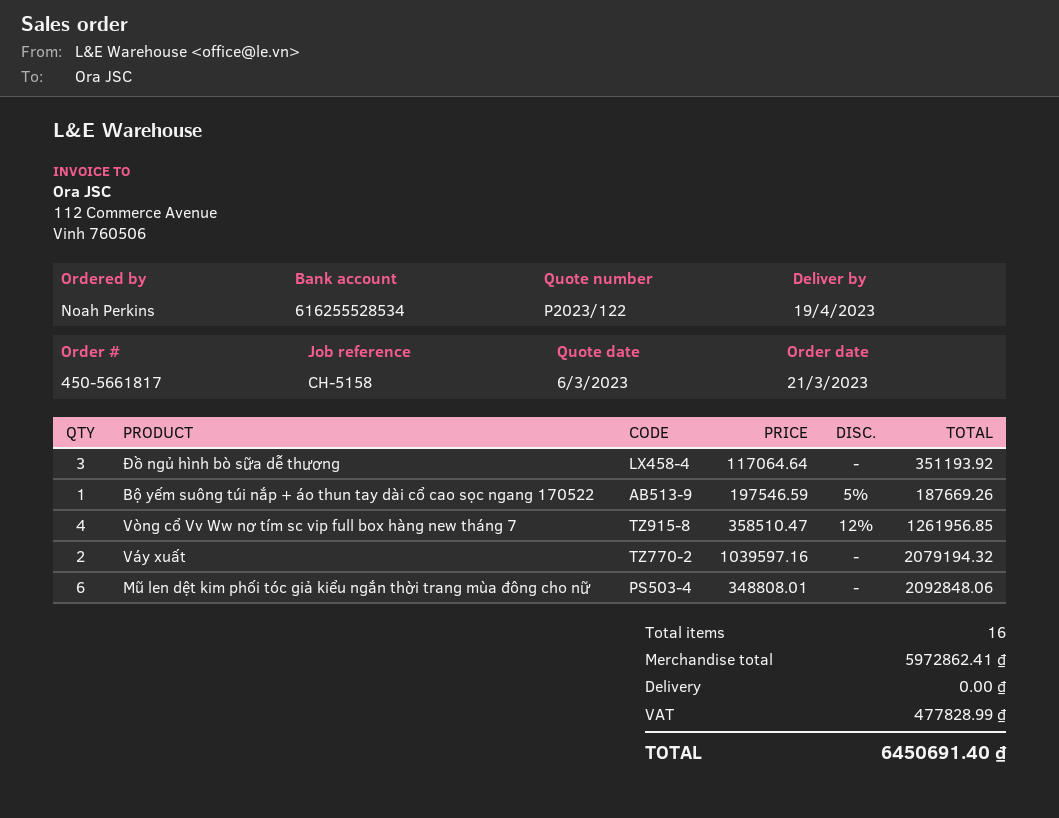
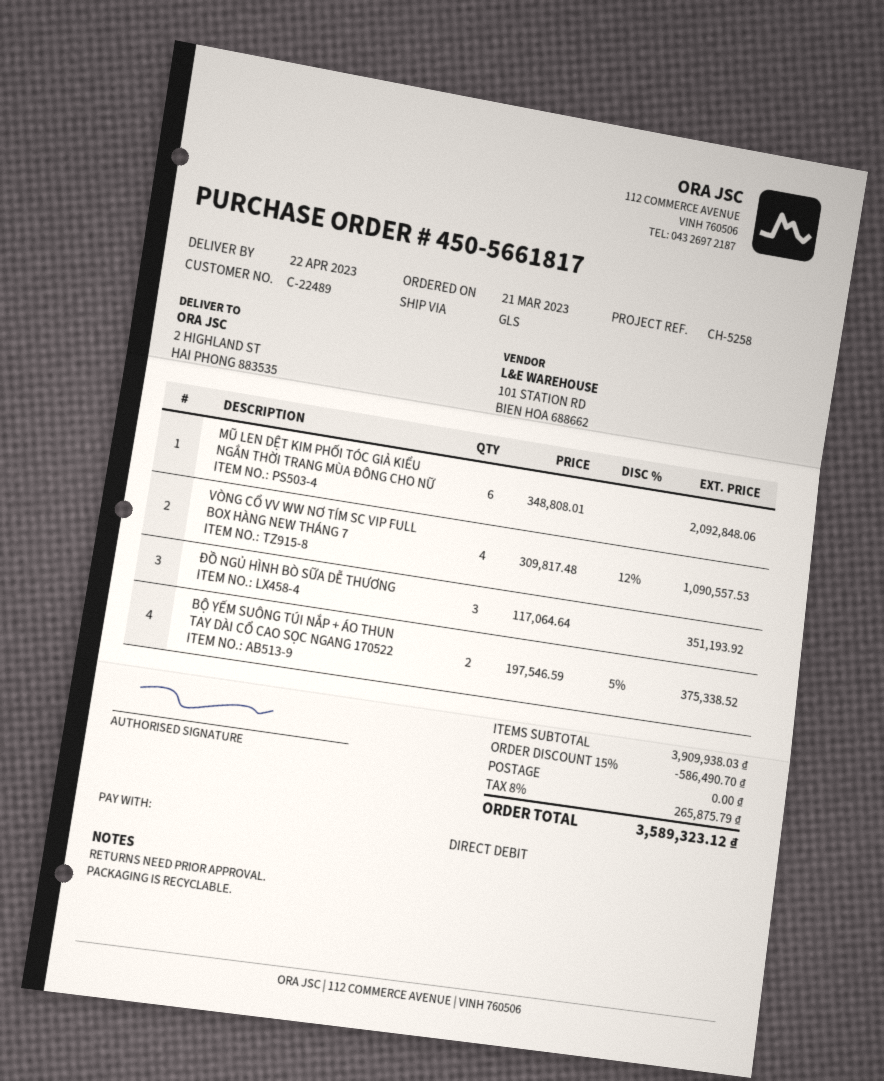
delivery date: 2023-04-19 -> 2023-04-22
reference: CH-5158 -> CH-5258
Bộ yếm suông túi nắp + áo thun tay dài cổ cao sọc ngang 170522: 1 x 197546.59 - 5% = 187669.26 -> 2 x 197546.59 - 5% = 375338.52
Vòng cổ Vv Ww nơ tím sc vip full box hàng new tháng 7: 4 x 358510.47 - 12% = 1261956.85 -> 4 x 309817.48 - 12% = 1090557.53
Váy xuất: 2 x 1039597.16 = 2079194.32 -> none
subtotal: 5972862.41 -> 3909938.03
discount: none -> 15% = 586490.70
tax: 477828.99 -> 265875.79
total: 6450691.40 -> 3589323.12

